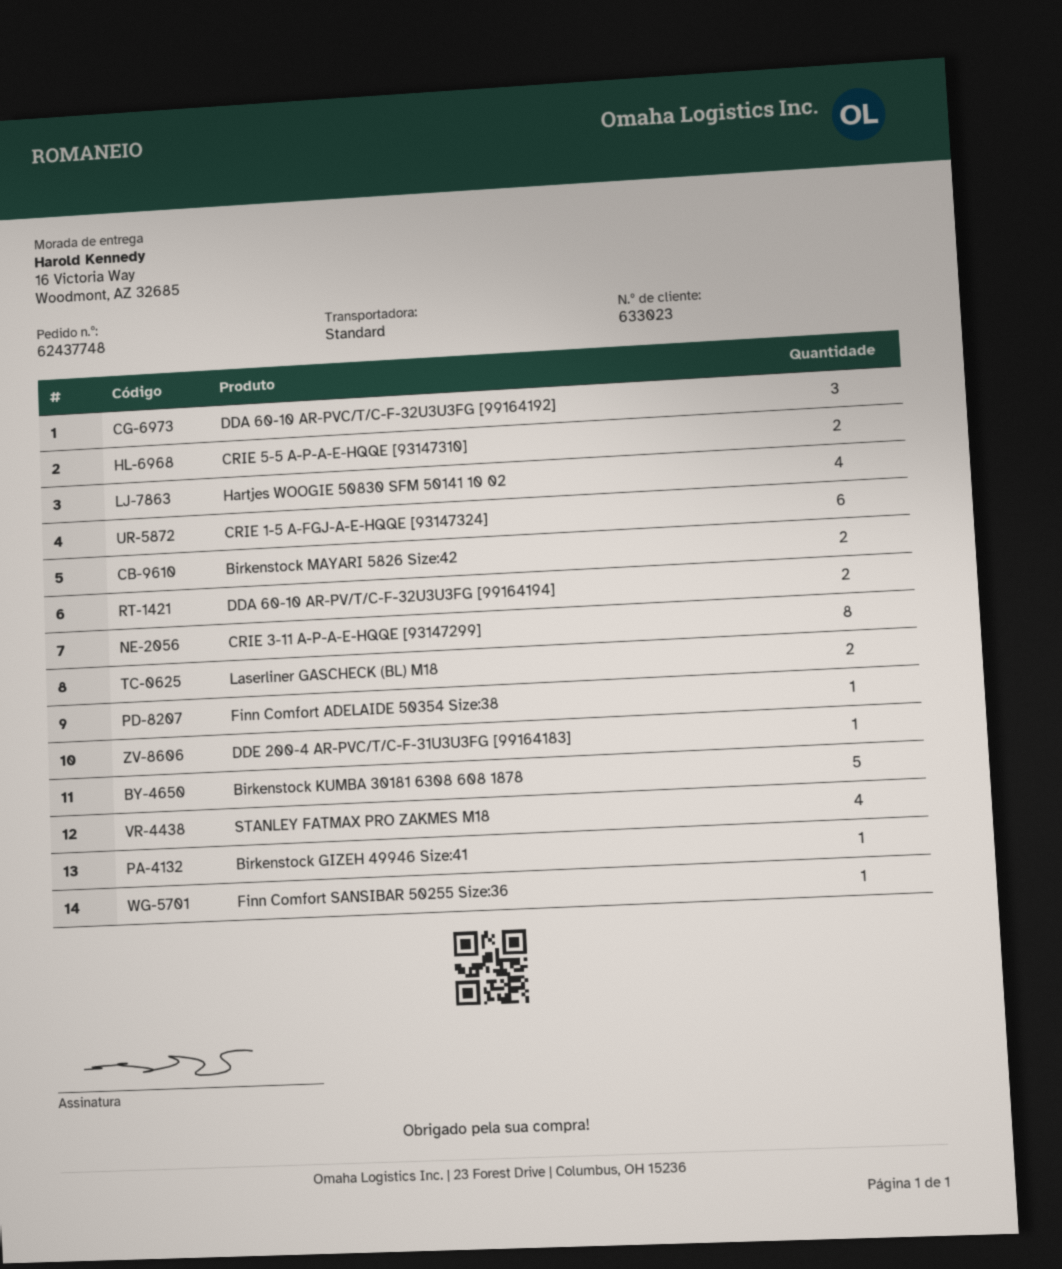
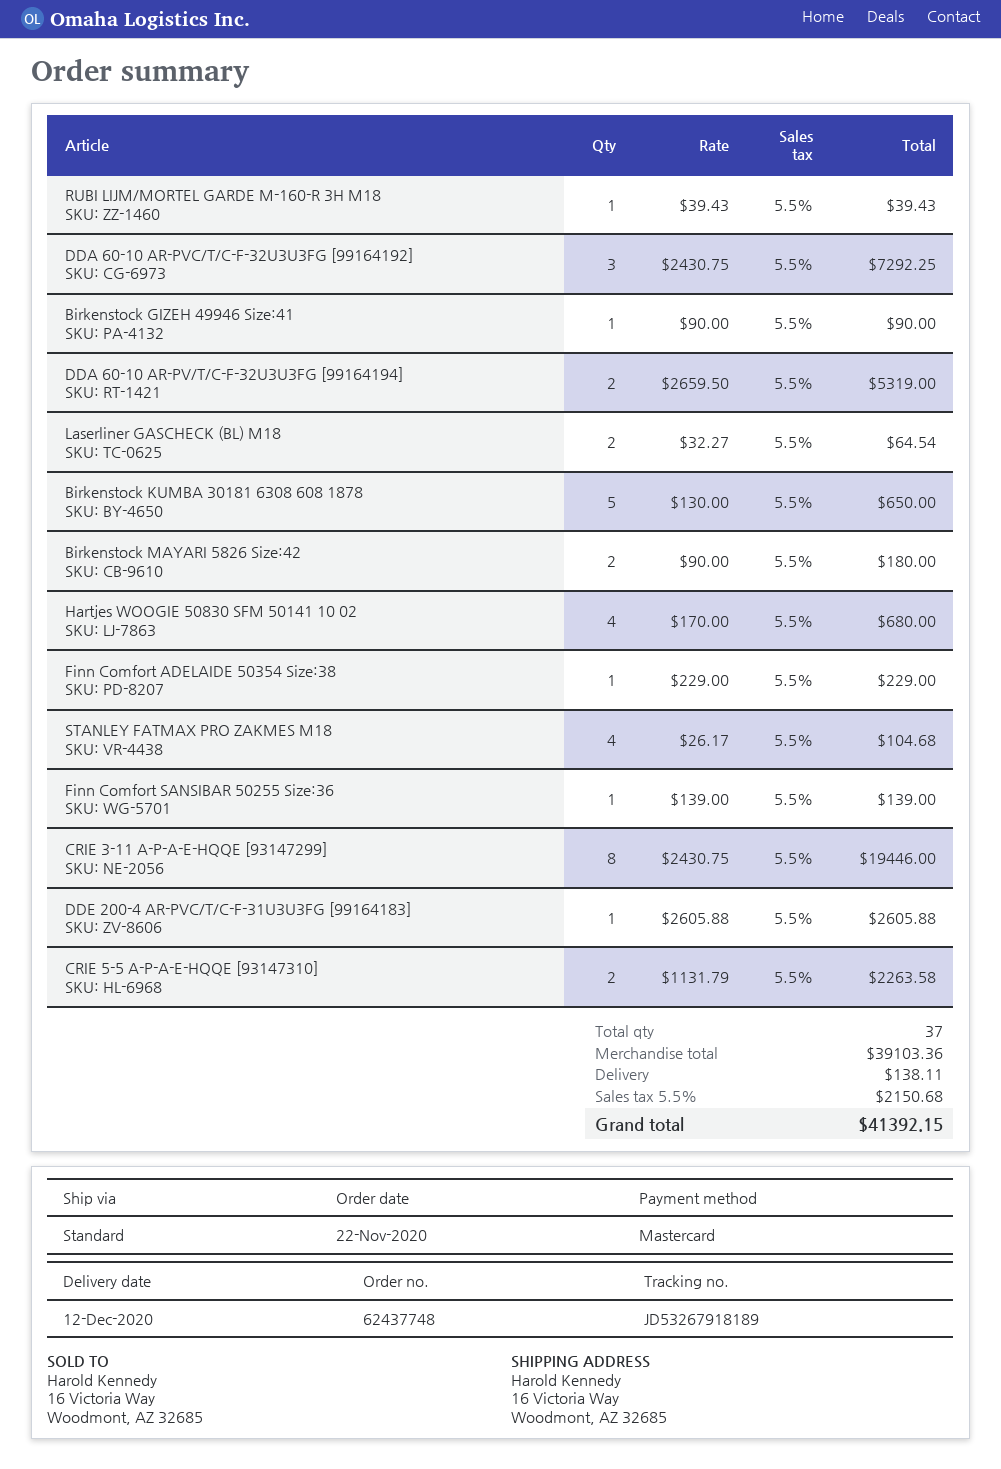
CRIE 1-5 A-FGJ-A-E-HQQE [93147324]: 6 -> none
RUBI LIJM/MORTEL GARDE M-160-R 3H M18: none -> 1

